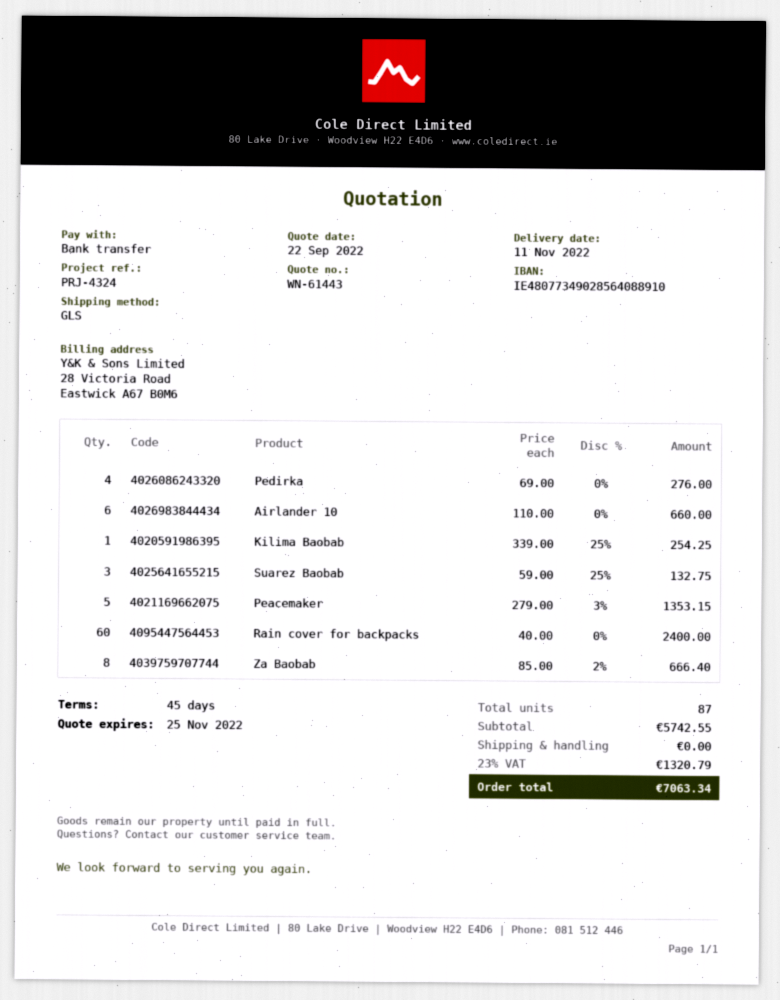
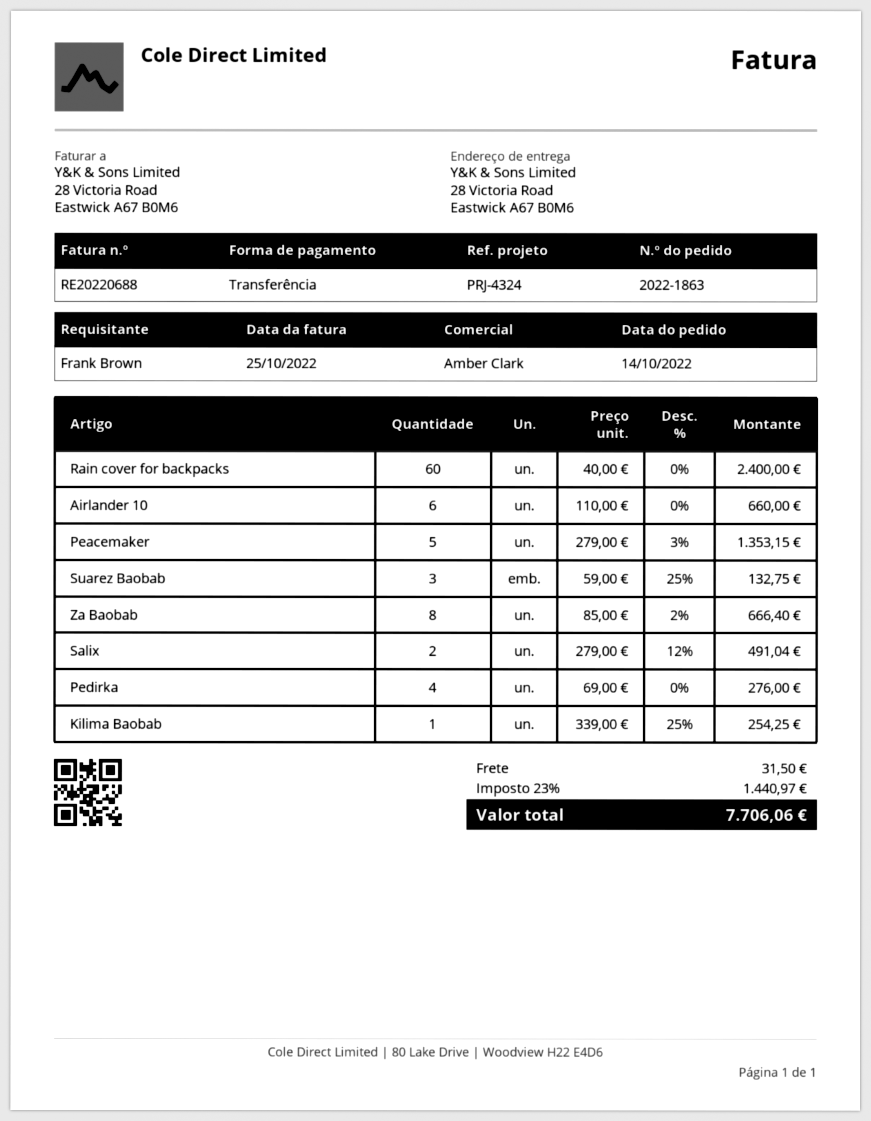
Salix: none -> 2 x 279.00 - 12% = 491.04
shipping: 0.00 -> 31.50
tax: 23% = 1320.79 -> 23% = 1440.97
total: 7063.34 -> 7706.06

